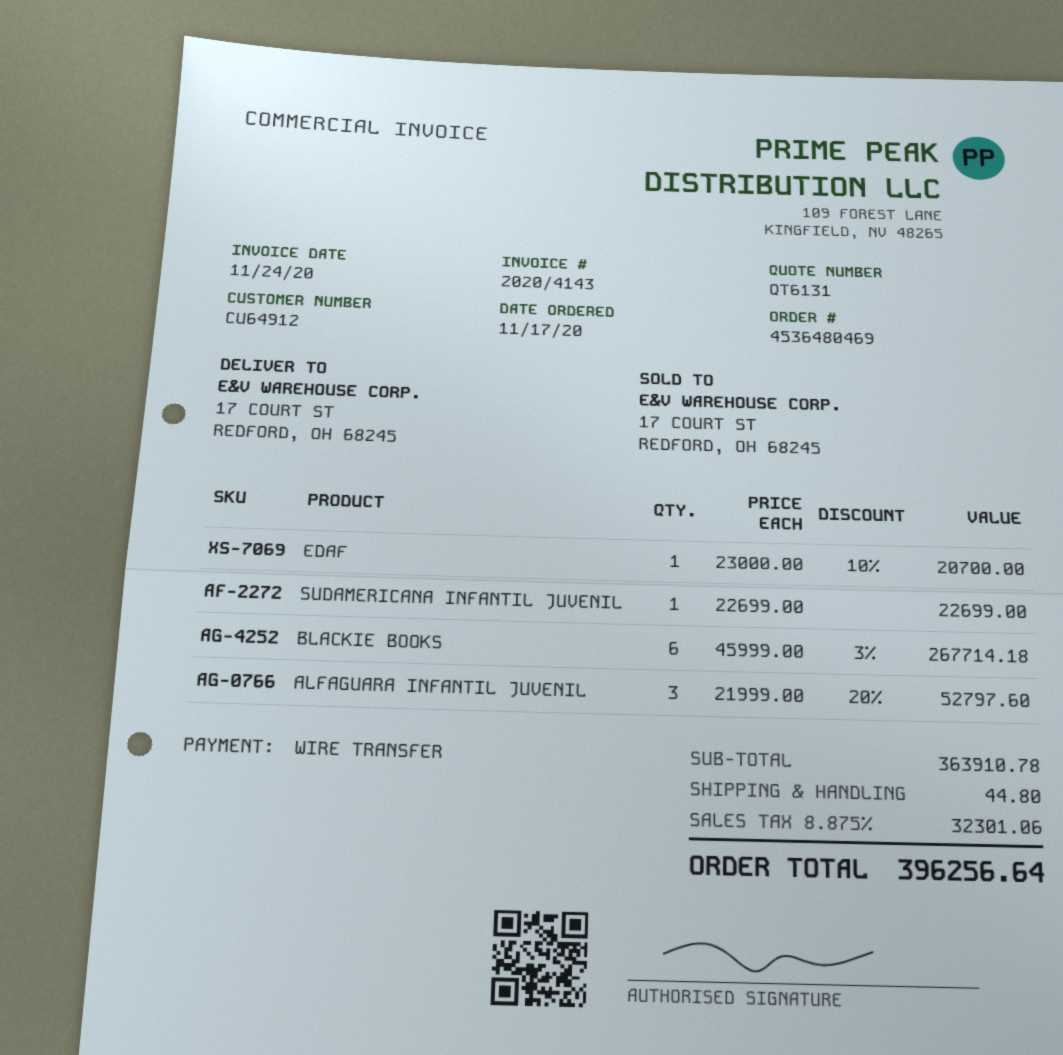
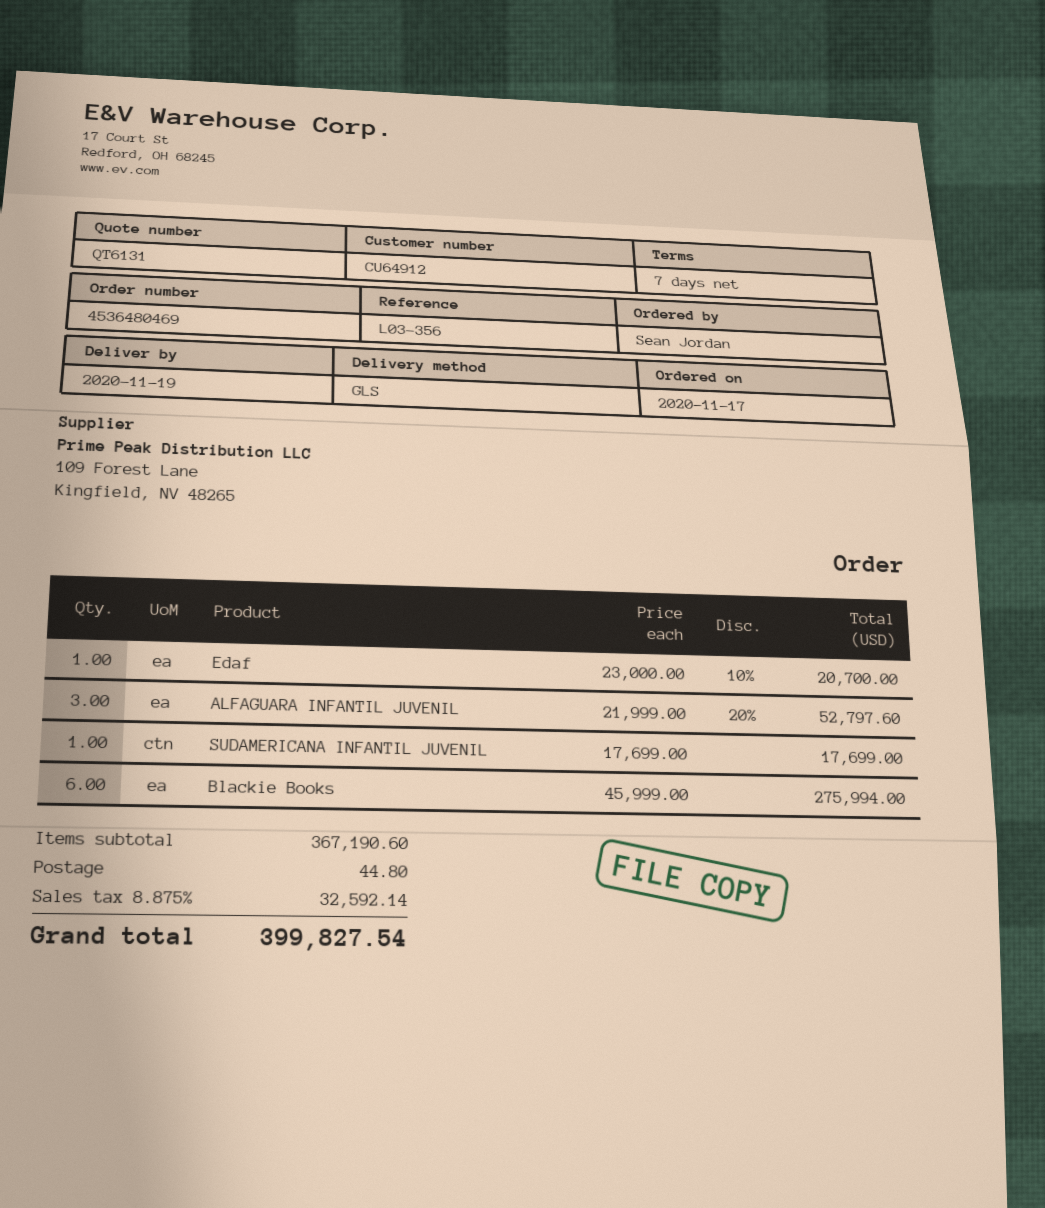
SUDAMERICANA INFANTIL JUVENIL: 1 x 22699.00 = 22699.00 -> 1 x 17699.00 = 17699.00
BLACKIE BOOKS: 6 x 45999.00 - 3% = 267714.18 -> 6 x 45999.00 = 275994.00
subtotal: 363910.78 -> 367190.60
tax: 8.875% = 32301.06 -> 8.875% = 32592.14
total: 396256.64 -> 399827.54

